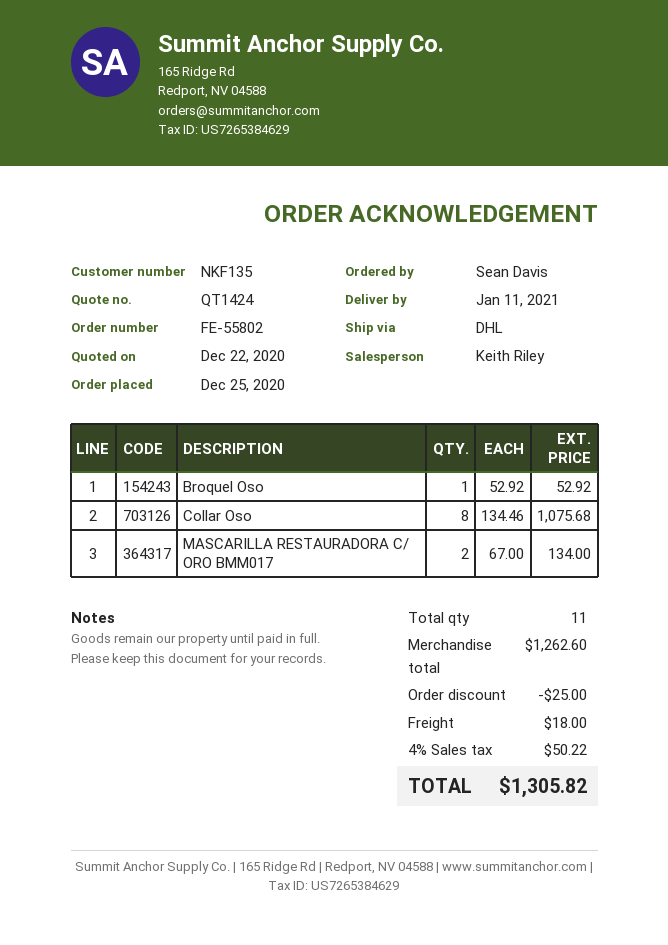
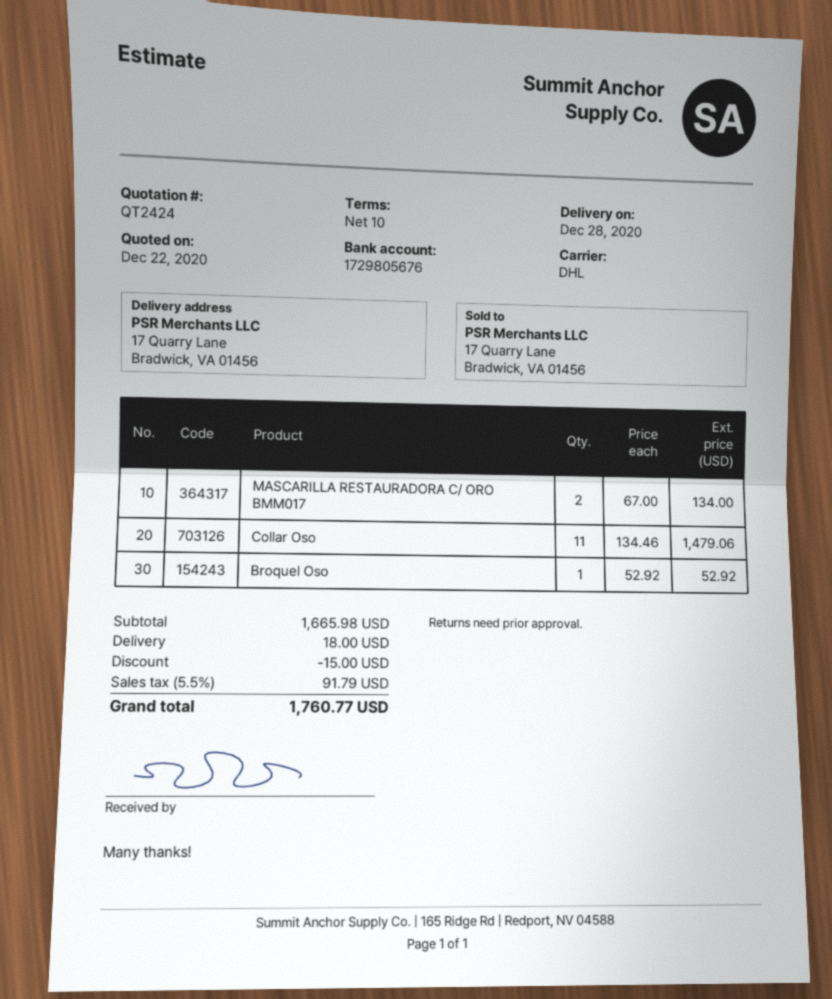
quote number: QT1424 -> QT2424
delivery date: 2021-01-11 -> 2020-12-28
Collar Oso: 8 x 134.46 = 1075.68 -> 11 x 134.46 = 1479.06
subtotal: 1262.60 -> 1665.98
discount: 25.00 -> 15.00
tax: 4% = 50.22 -> 5.5% = 91.79
total: 1305.82 -> 1760.77

